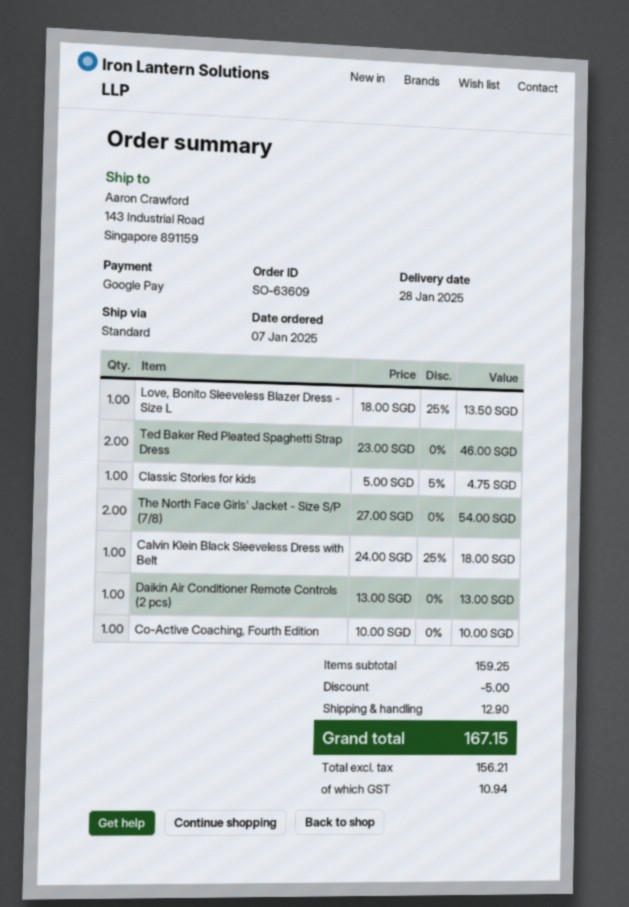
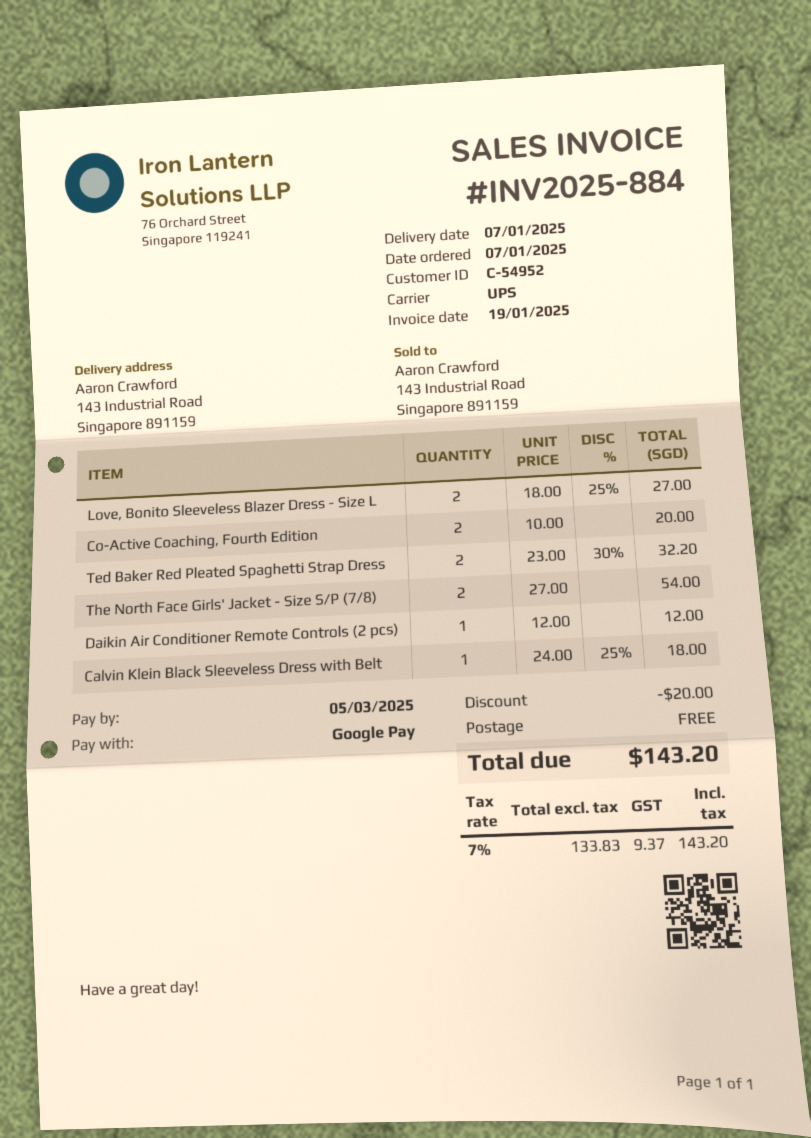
delivery date: 2025-01-28 -> 2025-01-07
shipping method: standard -> UPS
Love, Bonito Sleeveless Blazer Dress - Size L: 1 x 18.00 - 25% = 13.50 -> 2 x 18.00 - 25% = 27.00
Ted Baker Red Pleated Spaghetti Strap Dress: 2 x 23.00 = 46.00 -> 2 x 23.00 - 30% = 32.20
Classic Stories for kids: 1 x 5.00 - 5% = 4.75 -> none
Daikin Air Conditioner Remote Controls (2 pcs): 1 x 13.00 = 13.00 -> 1 x 12.00 = 12.00
Co-Active Coaching, Fourth Edition: 1 x 10.00 = 10.00 -> 2 x 10.00 = 20.00
discount: 5.00 -> 20.00
shipping: 12.90 -> 0.00
net: 156.21 -> 133.83
tax: 10.94 -> 9.37
total: 167.15 -> 143.20

